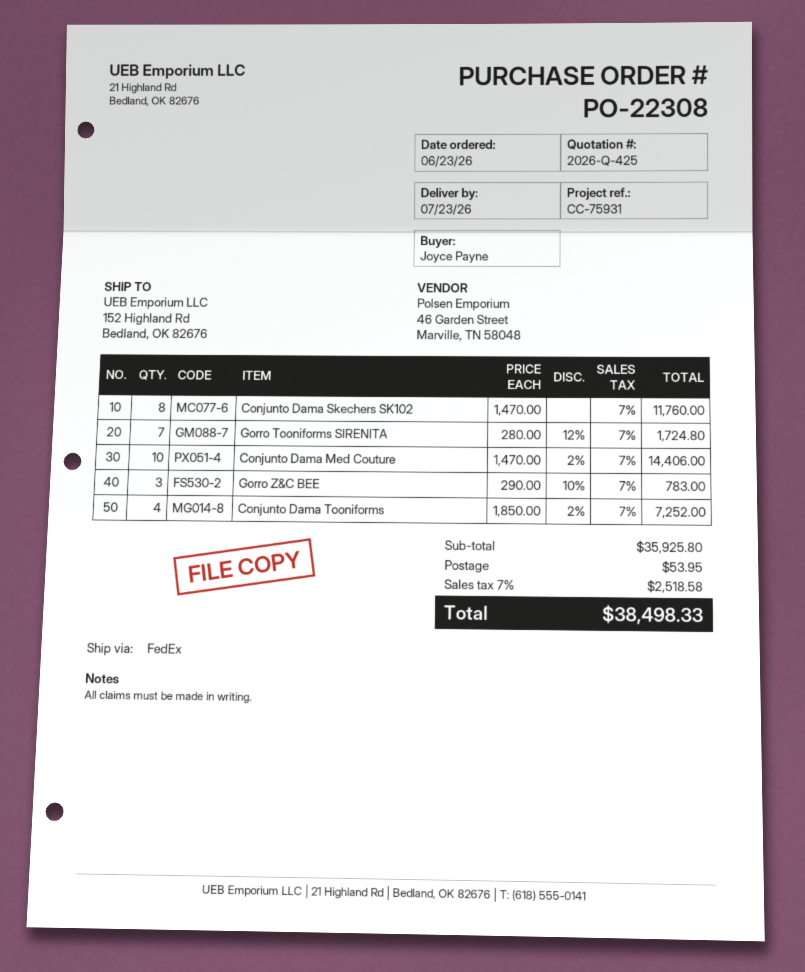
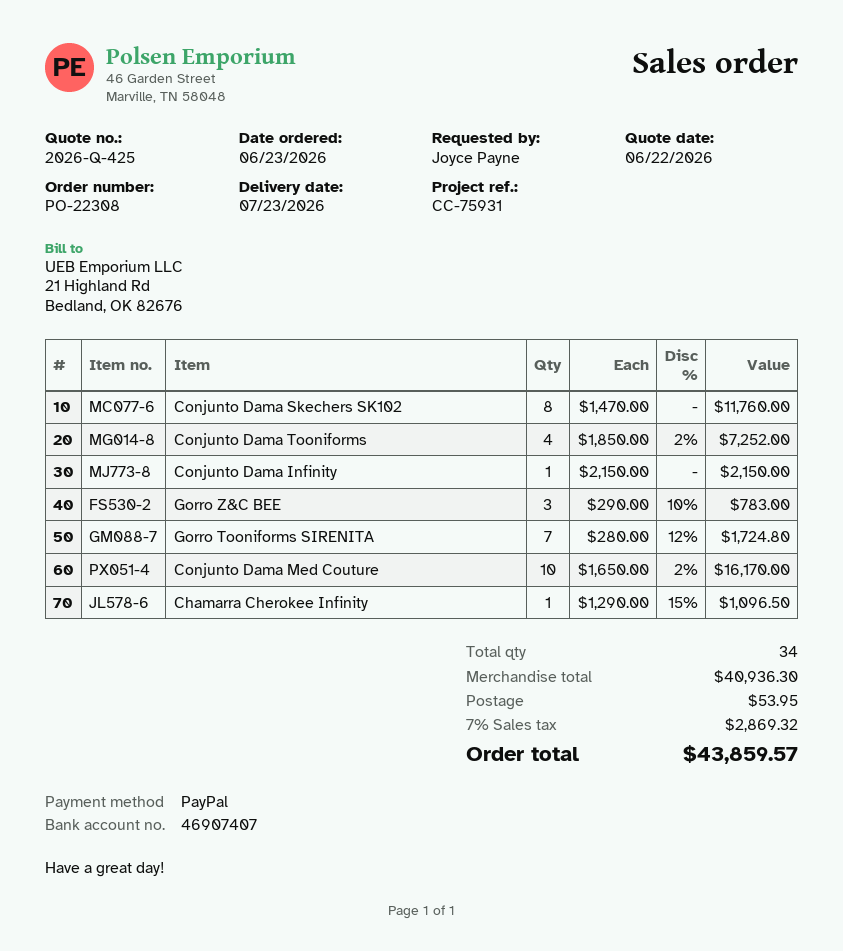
Conjunto Dama Med Couture: 10 x 1470.00 - 2% = 14406.00 -> 10 x 1650.00 - 2% = 16170.00
Conjunto Dama Infinity: none -> 1 x 2150.00 = 2150.00
Chamarra Cherokee Infinity: none -> 1 x 1290.00 - 15% = 1096.50
subtotal: 35925.80 -> 40936.30
tax: 7% = 2518.58 -> 7% = 2869.32
total: 38498.33 -> 43859.57

